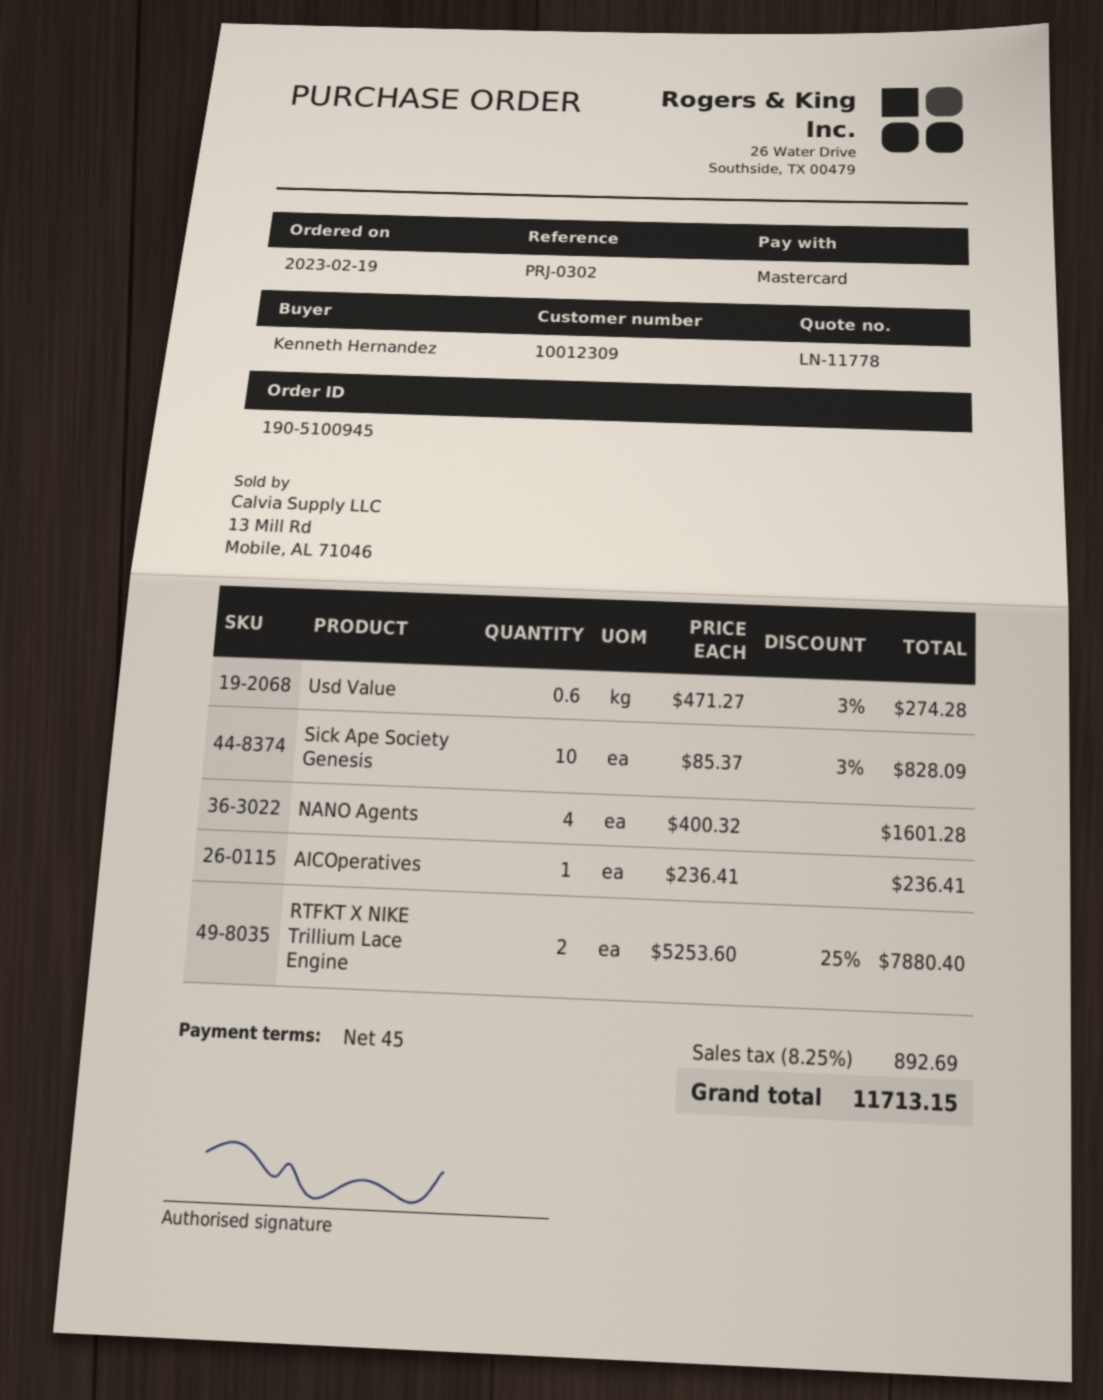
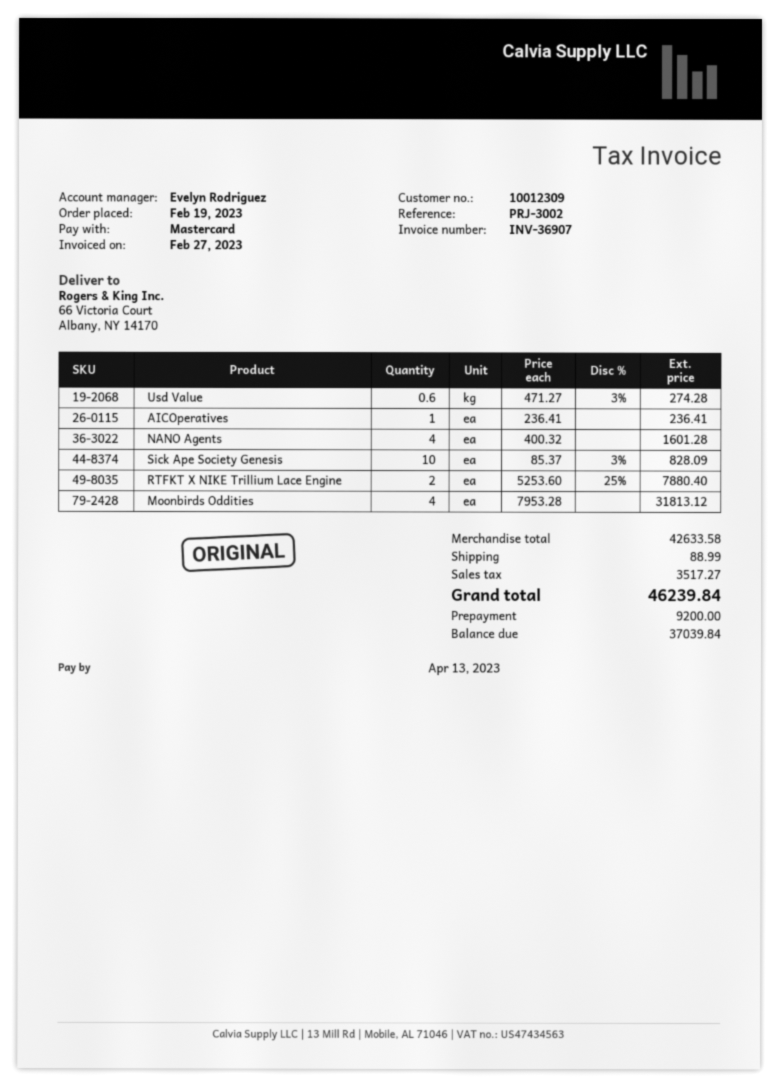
reference: PRJ-0302 -> PRJ-3002
Moonbirds Oddities: none -> 4 x 7953.28 = 31813.12
shipping: none -> 88.99
tax: 892.69 -> 3517.27
total: 11713.15 -> 46239.84

